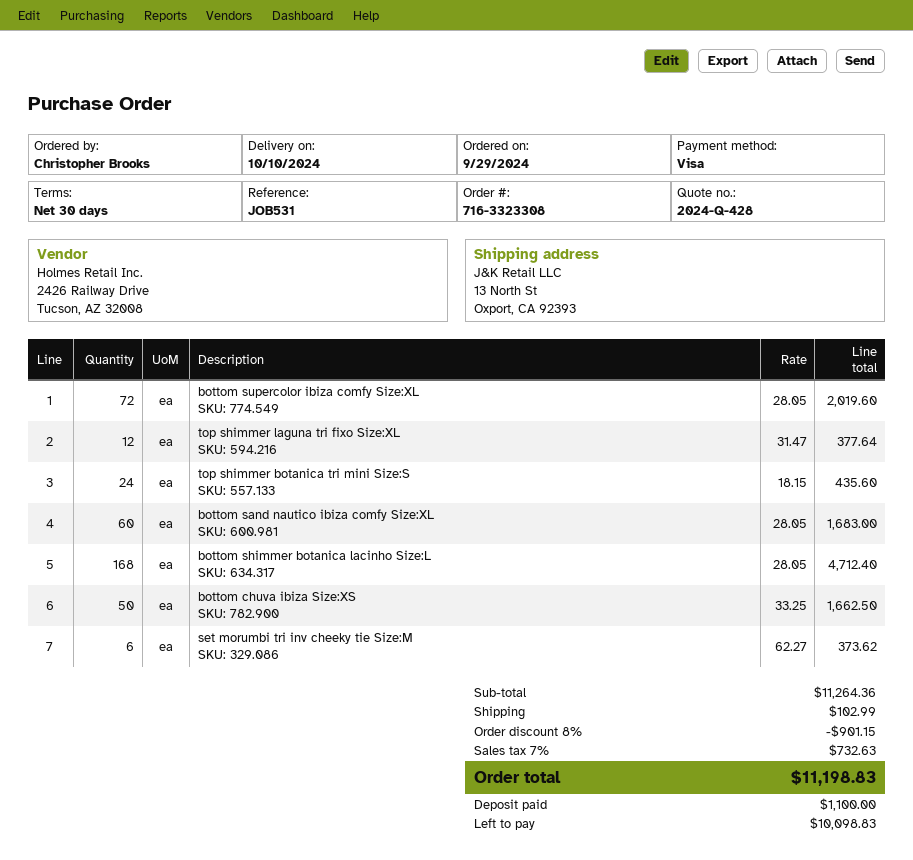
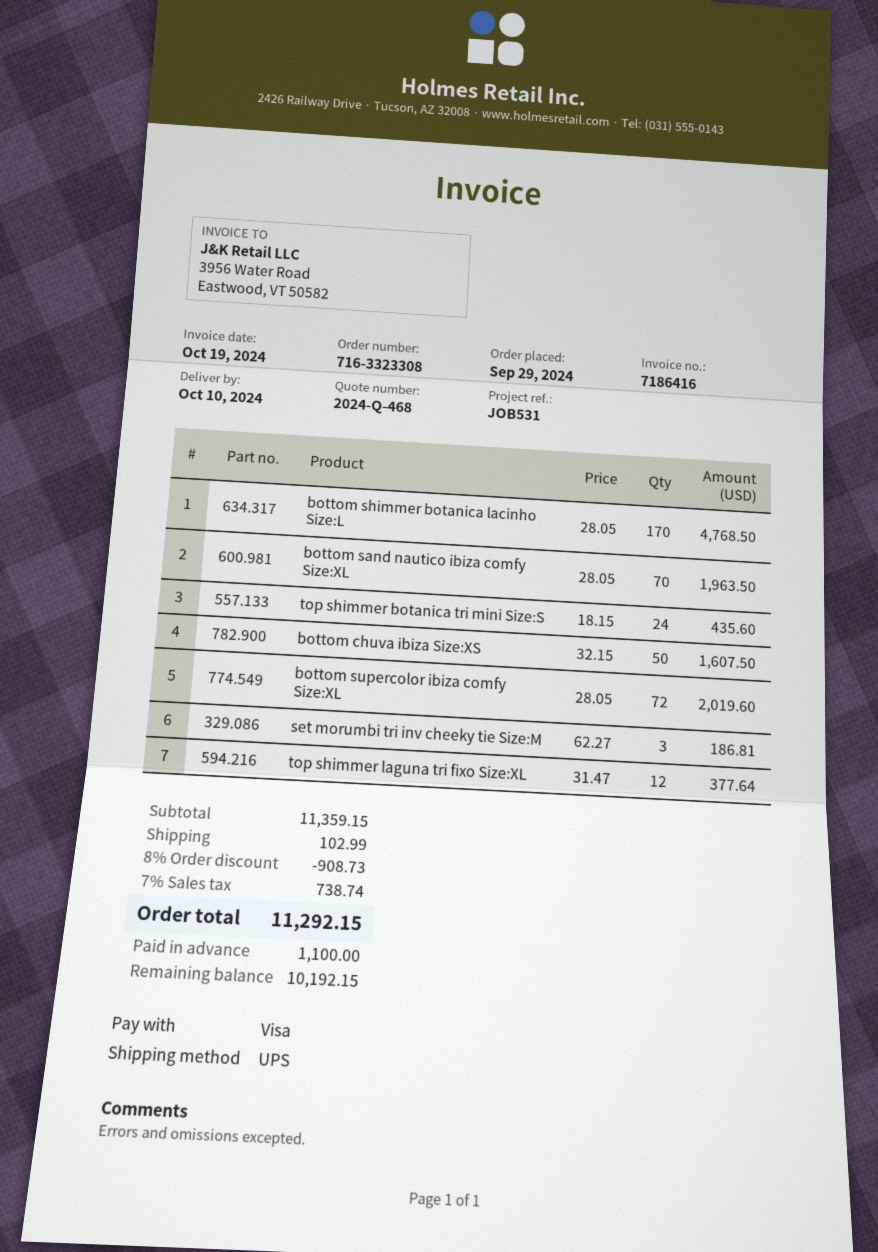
quote number: 2024-Q-428 -> 2024-Q-468
bottom sand nautico ibiza comfy Size:XL: 60 x 28.05 = 1683.00 -> 70 x 28.05 = 1963.50
bottom shimmer botanica lacinho Size:L: 168 x 28.05 = 4712.40 -> 170 x 28.05 = 4768.50
bottom chuva ibiza Size:XS: 50 x 33.25 = 1662.50 -> 50 x 32.15 = 1607.50
set morumbi tri inv cheeky tie Size:M: 6 x 62.27 = 373.62 -> 3 x 62.27 = 186.81
subtotal: 11264.36 -> 11359.15
discount: 8% = 901.15 -> 8% = 908.73
tax: 7% = 732.63 -> 7% = 738.74
total: 11198.83 -> 11292.15
balance: 10098.83 -> 10192.15

